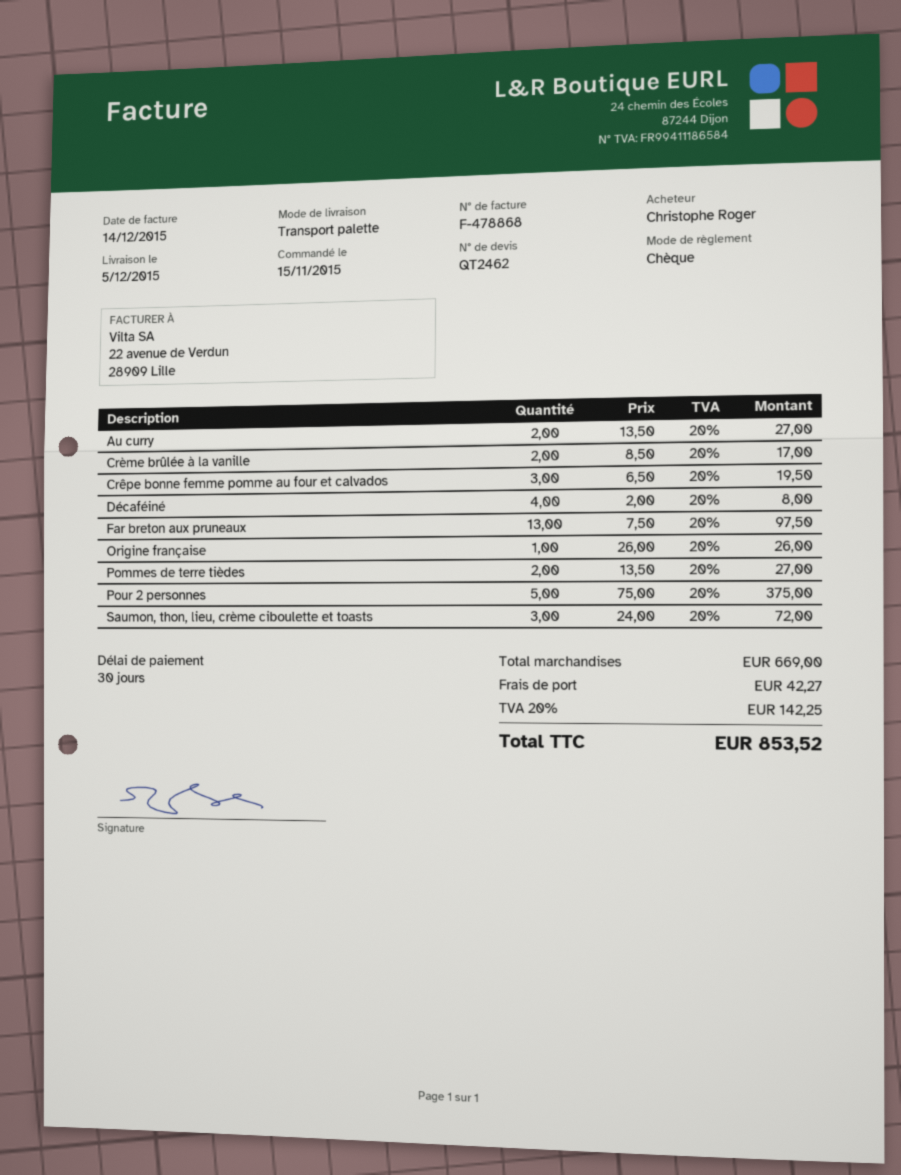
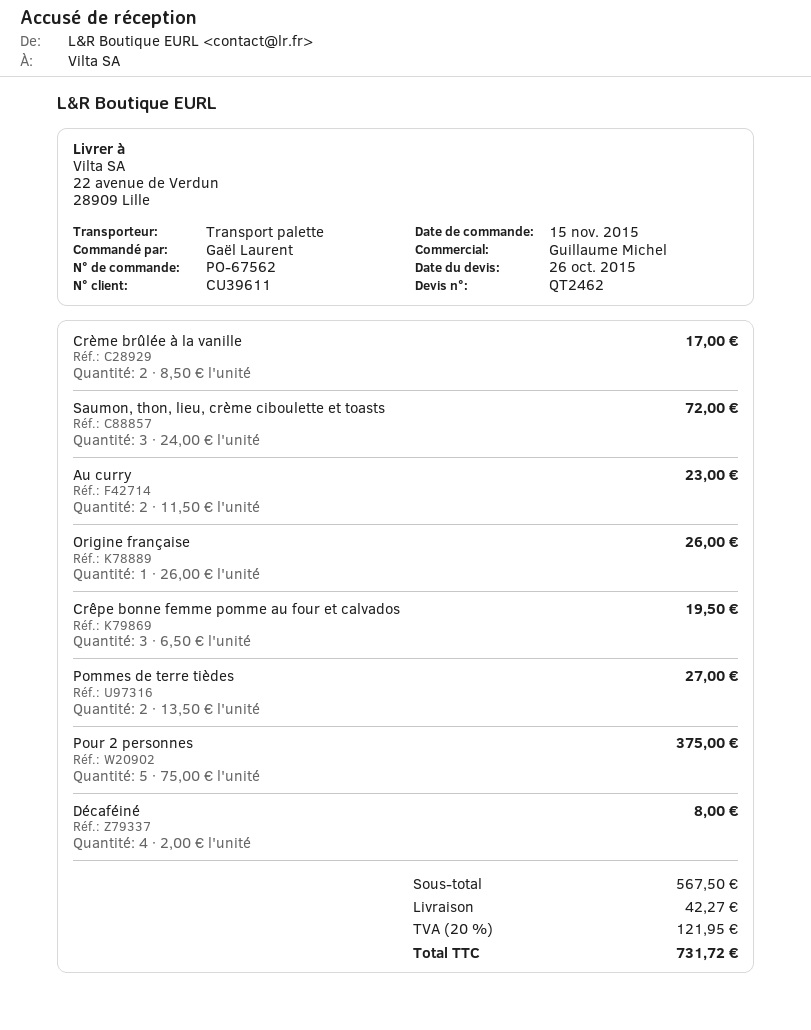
ordered by: Christophe Roger -> Gaël Laurent
Au curry: 2 x 13.50 = 27.00 -> 2 x 11.50 = 23.00
Far breton aux pruneaux: 13 x 7.50 = 97.50 -> none
subtotal: 669.00 -> 567.50
tax: 20% = 142.25 -> 20% = 121.95
total: 853.52 -> 731.72

